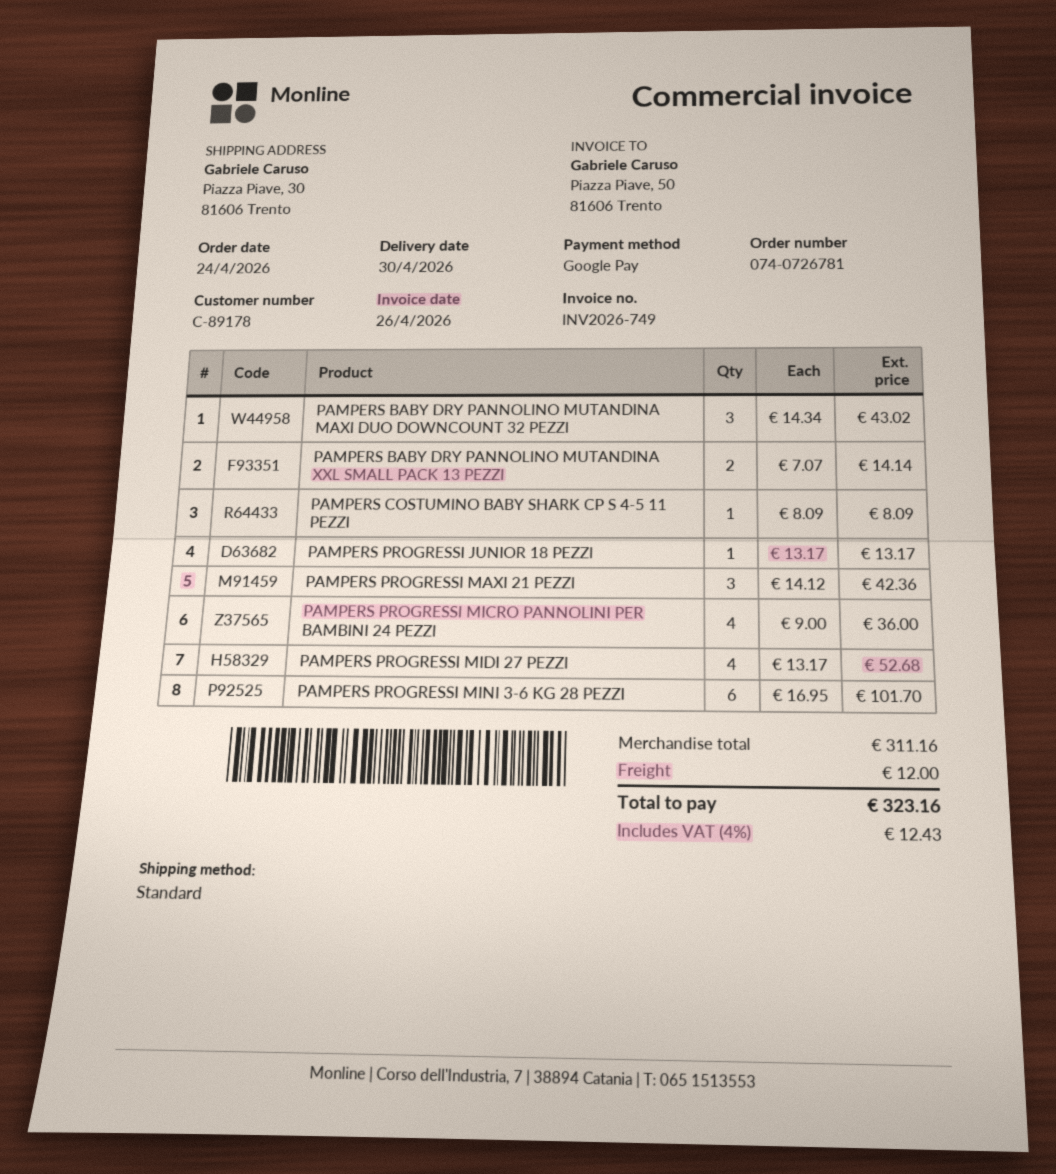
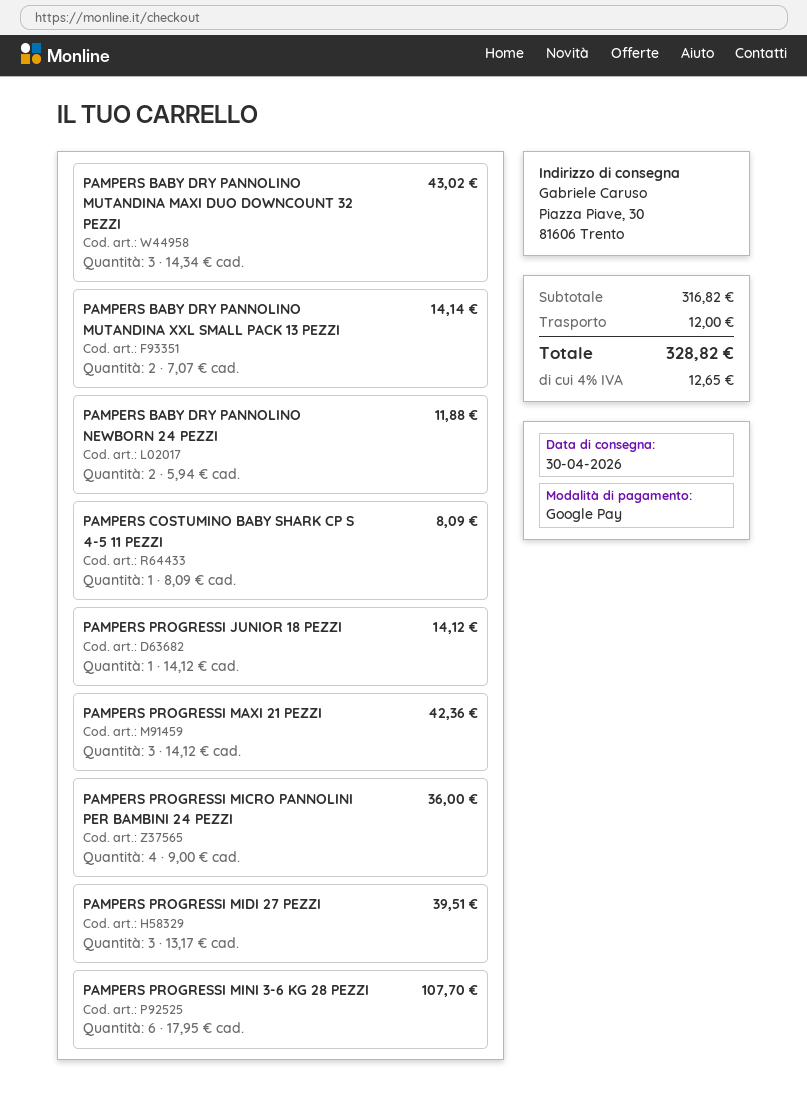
PAMPERS PROGRESSI JUNIOR 18 PEZZI: 1 x 13.17 = 13.17 -> 1 x 14.12 = 14.12
PAMPERS PROGRESSI MIDI 27 PEZZI: 4 x 13.17 = 52.68 -> 3 x 13.17 = 39.51
PAMPERS PROGRESSI MINI 3-6 KG 28 PEZZI: 6 x 16.95 = 101.70 -> 6 x 17.95 = 107.70
PAMPERS BABY DRY PANNOLINO NEWBORN 24 PEZZI: none -> 2 x 5.94 = 11.88
subtotal: 311.16 -> 316.82
tax: 4% = 12.43 -> 4% = 12.65
total: 323.16 -> 328.82

